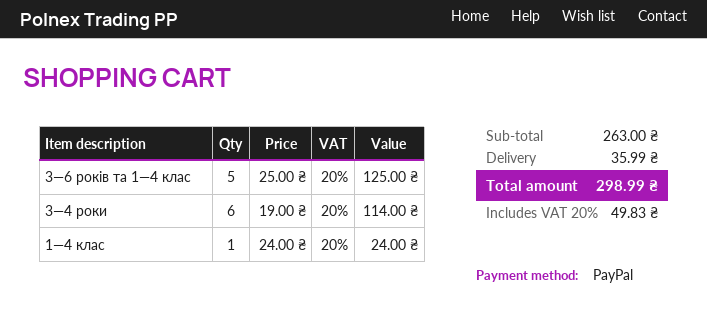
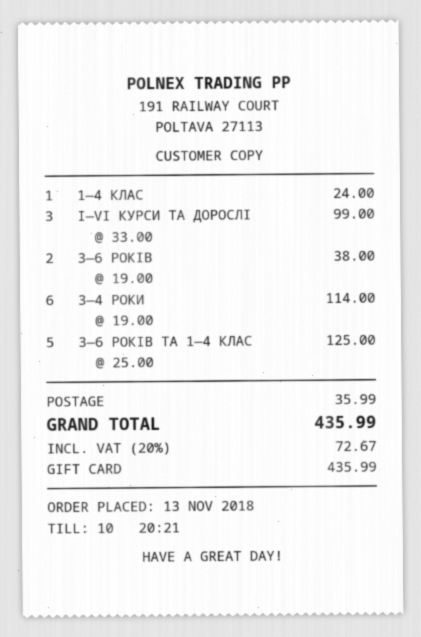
payment method: PayPal -> gift card
I—VI КУРСИ ТА ДОРОСЛІ: none -> 3 x 33.00 = 99.00
3—6 РОКІВ: none -> 2 x 19.00 = 38.00
tax: 20% = 49.83 -> 20% = 72.67
total: 298.99 -> 435.99

